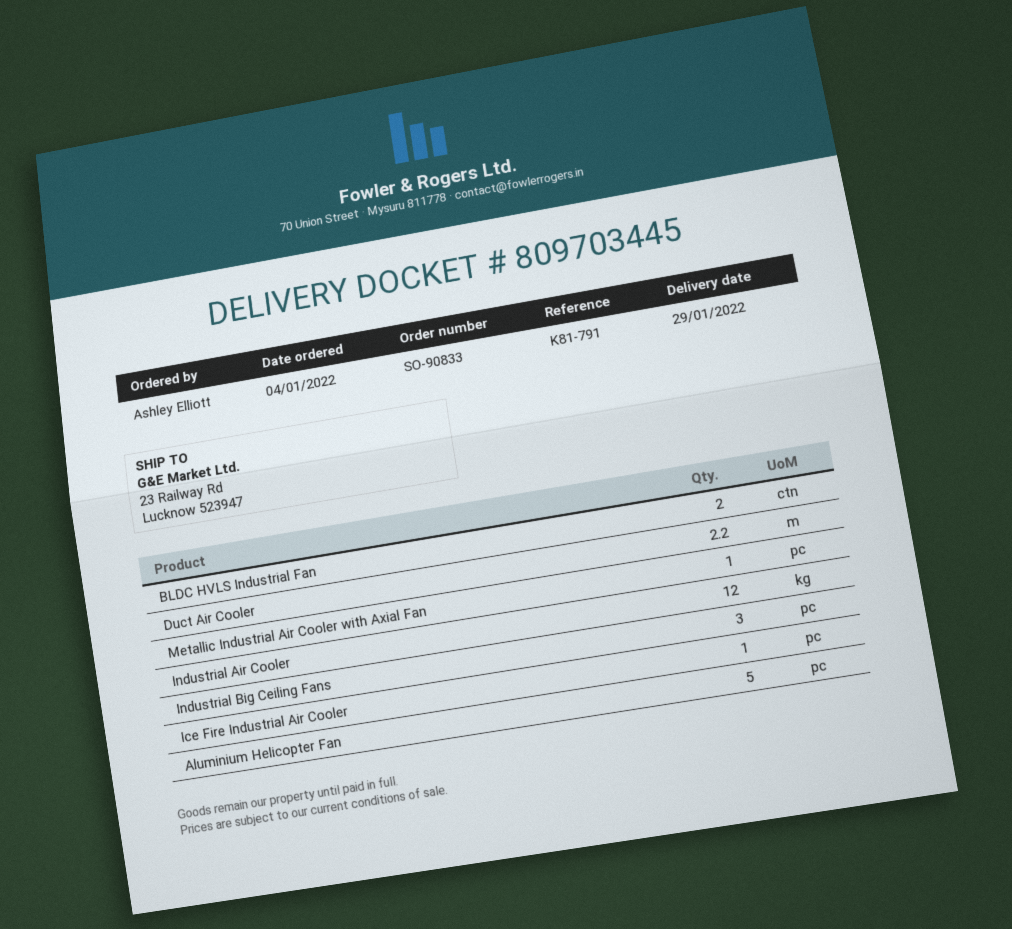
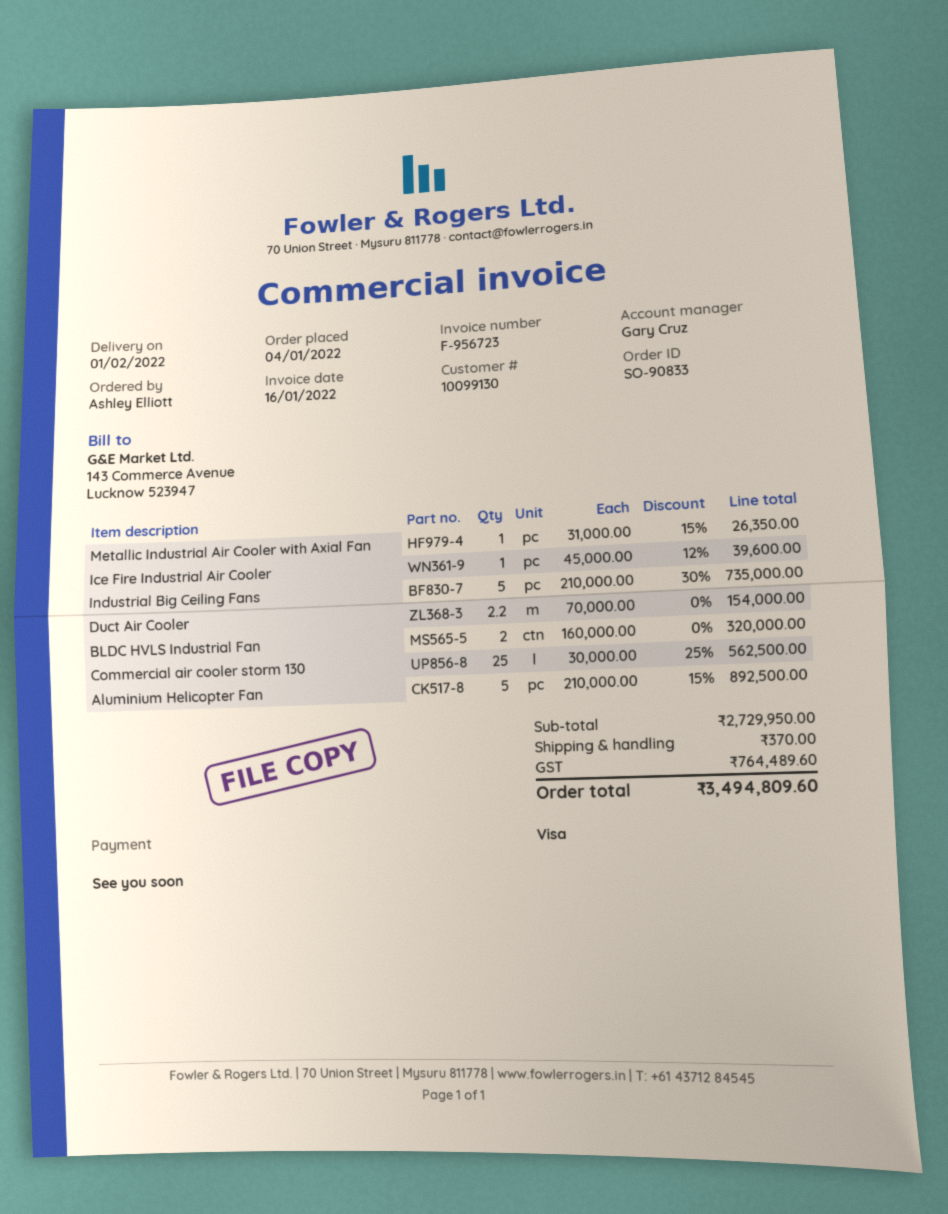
delivery date: 2022-01-29 -> 2022-02-01
Industrial Air Cooler: 12 -> none
Industrial Big Ceiling Fans: 3 -> 5
Commercial air cooler storm 130: none -> 25

